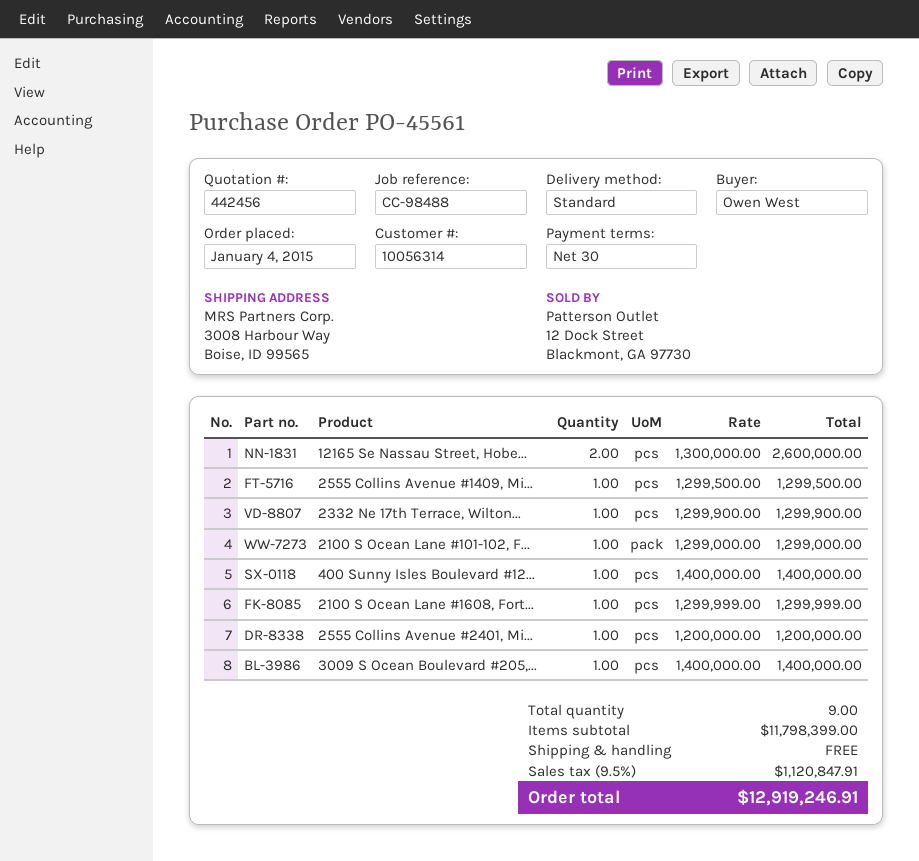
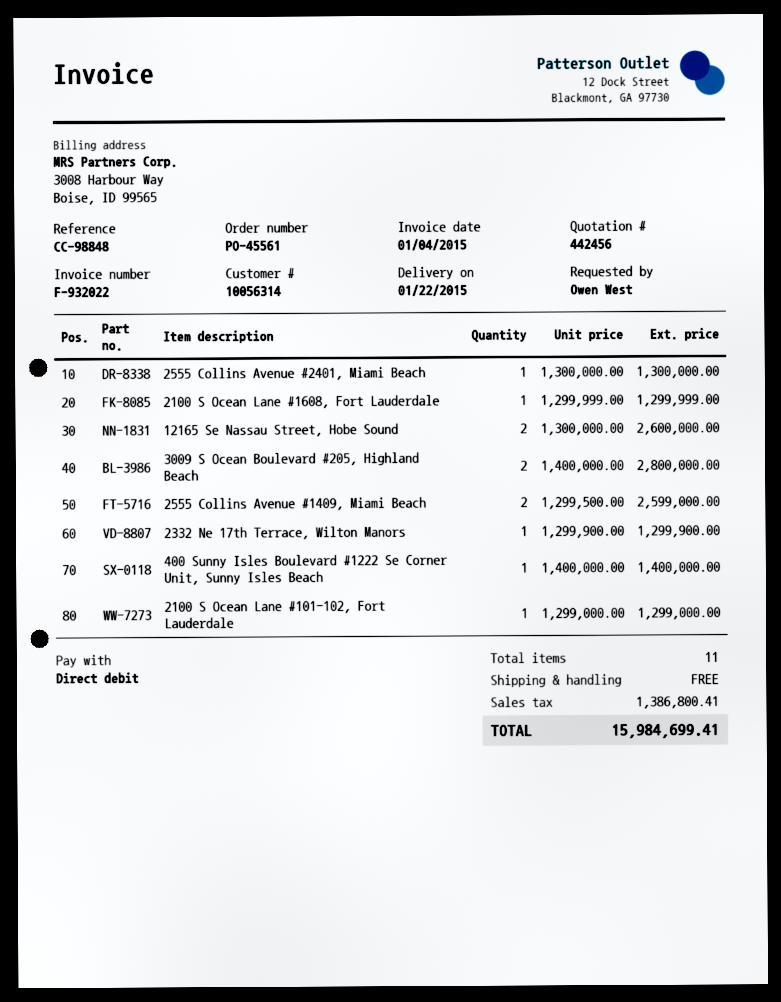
reference: CC-98488 -> CC-98848
2555 Collins Avenue #1409, Mi...: 1 x 1299500.00 = 1299500.00 -> 2 x 1299500.00 = 2599000.00
2555 Collins Avenue #2401, Mi...: 1 x 1200000.00 = 1200000.00 -> 1 x 1300000.00 = 1300000.00
3009 S Ocean Boulevard #205,...: 1 x 1400000.00 = 1400000.00 -> 2 x 1400000.00 = 2800000.00
total quantity: 9 -> 11
tax: 1120847.91 -> 1386800.41
total: 12919246.91 -> 15984699.41

